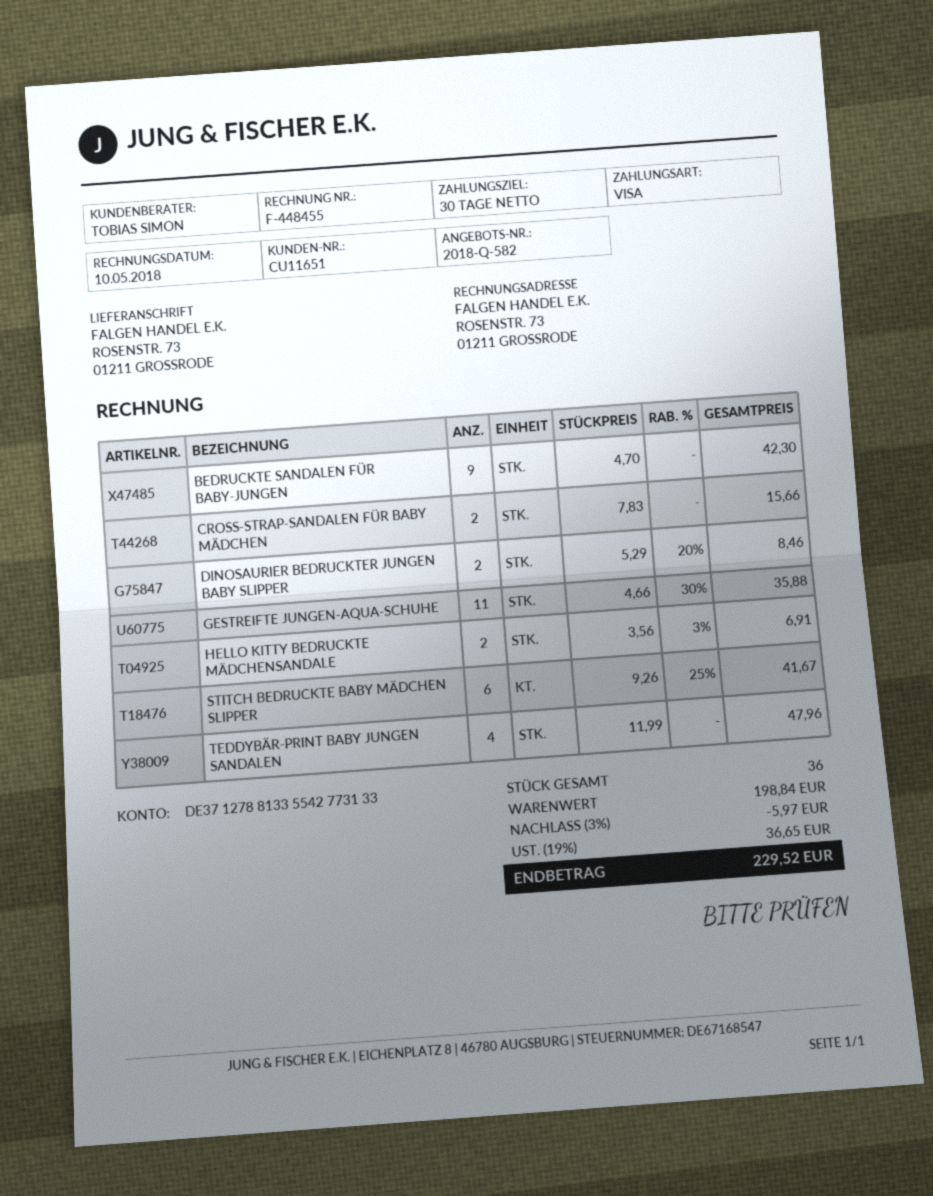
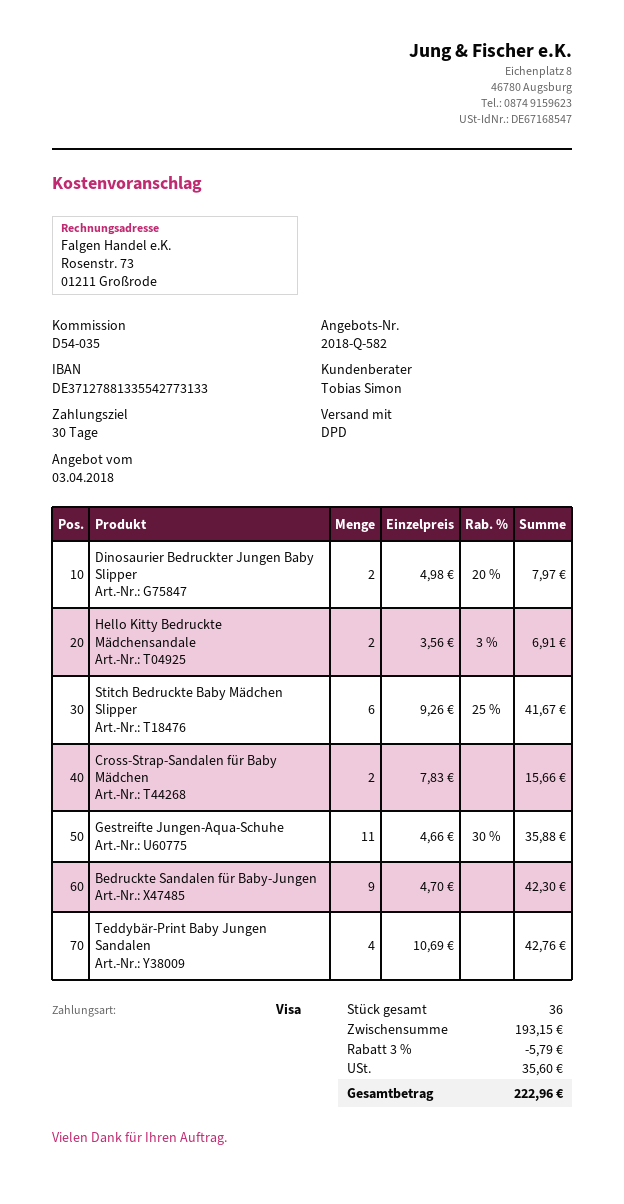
DINOSAURIER BEDRUCKTER JUNGEN BABY SLIPPER: 2 x 5.29 - 20% = 8.46 -> 2 x 4.98 - 20% = 7.97
TEDDYBÄR-PRINT BABY JUNGEN SANDALEN: 4 x 11.99 = 47.96 -> 4 x 10.69 = 42.76
subtotal: 198.84 -> 193.15
discount: 3% = 5.97 -> 3% = 5.79
tax: 36.65 -> 35.60
total: 229.52 -> 222.96

